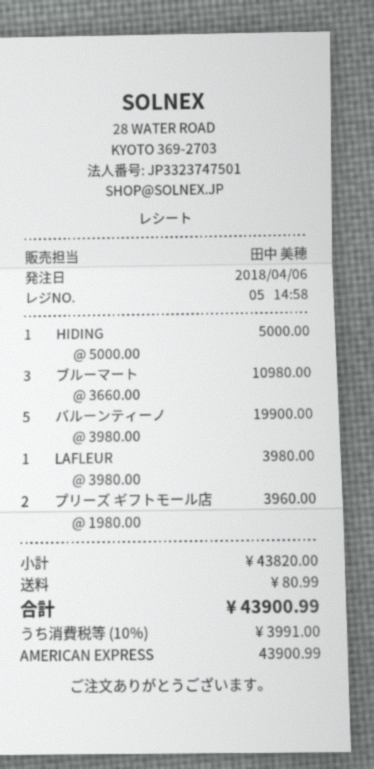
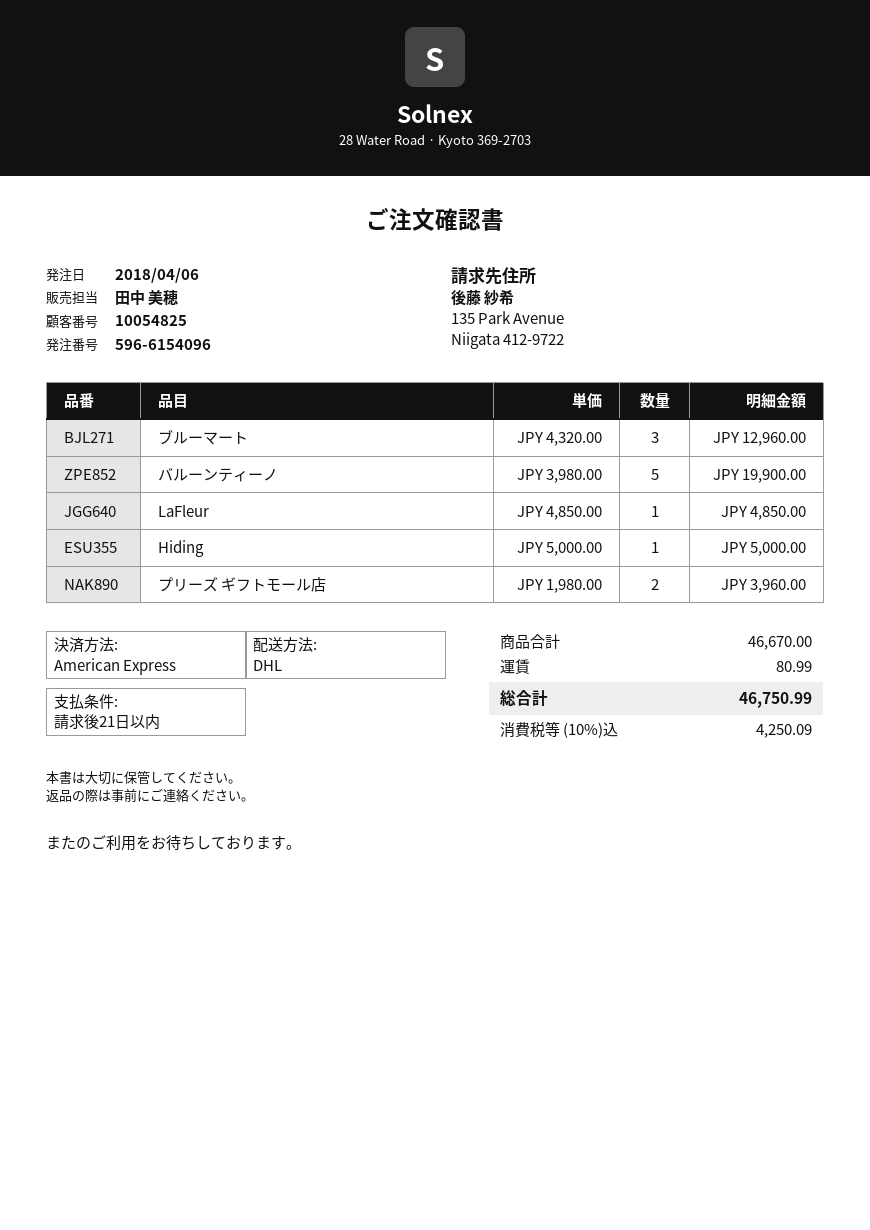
ブルーマート: 3 x 3660.00 = 10980.00 -> 3 x 4320.00 = 12960.00
LAFLEUR: 1 x 3980.00 = 3980.00 -> 1 x 4850.00 = 4850.00
subtotal: 43820.00 -> 46670.00
tax: 10% = 3991.00 -> 10% = 4250.09
total: 43900.99 -> 46750.99

